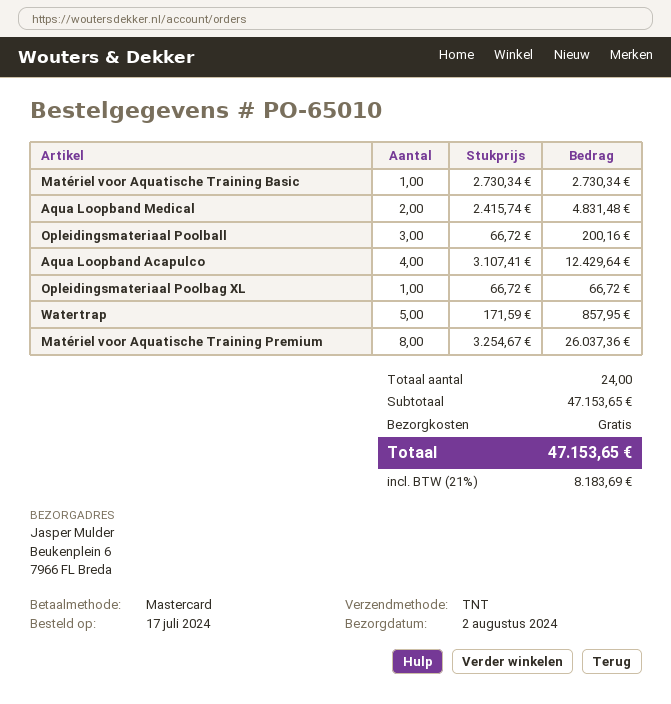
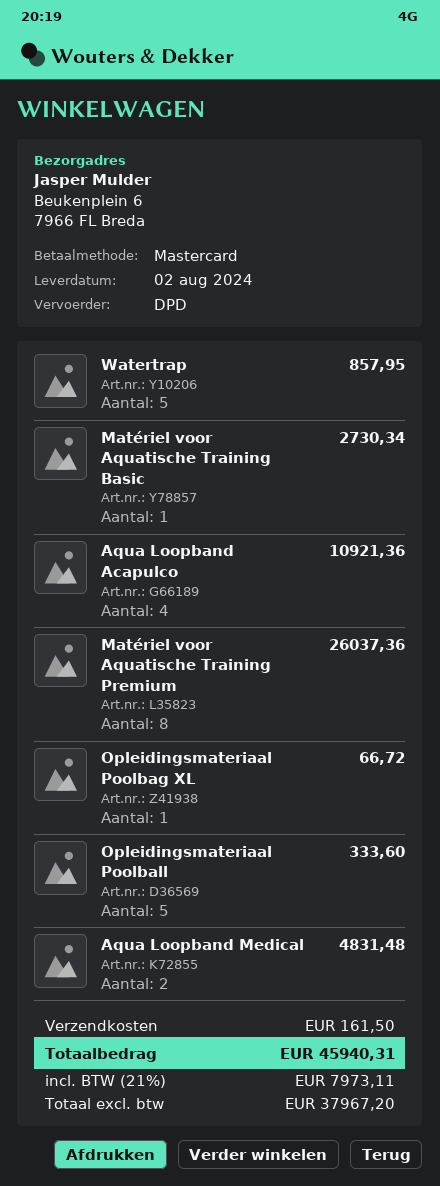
shipping method: TNT -> DPD
Opleidingsmateriaal Poolball: 3 for 200.16 -> 5 for 333.60
Aqua Loopband Acapulco: 4 for 12429.64 -> 4 for 10921.36
shipping: 0.00 -> 161.50
tax: 21% = 8183.69 -> 21% = 7973.11
total: 47153.65 -> 45940.31

